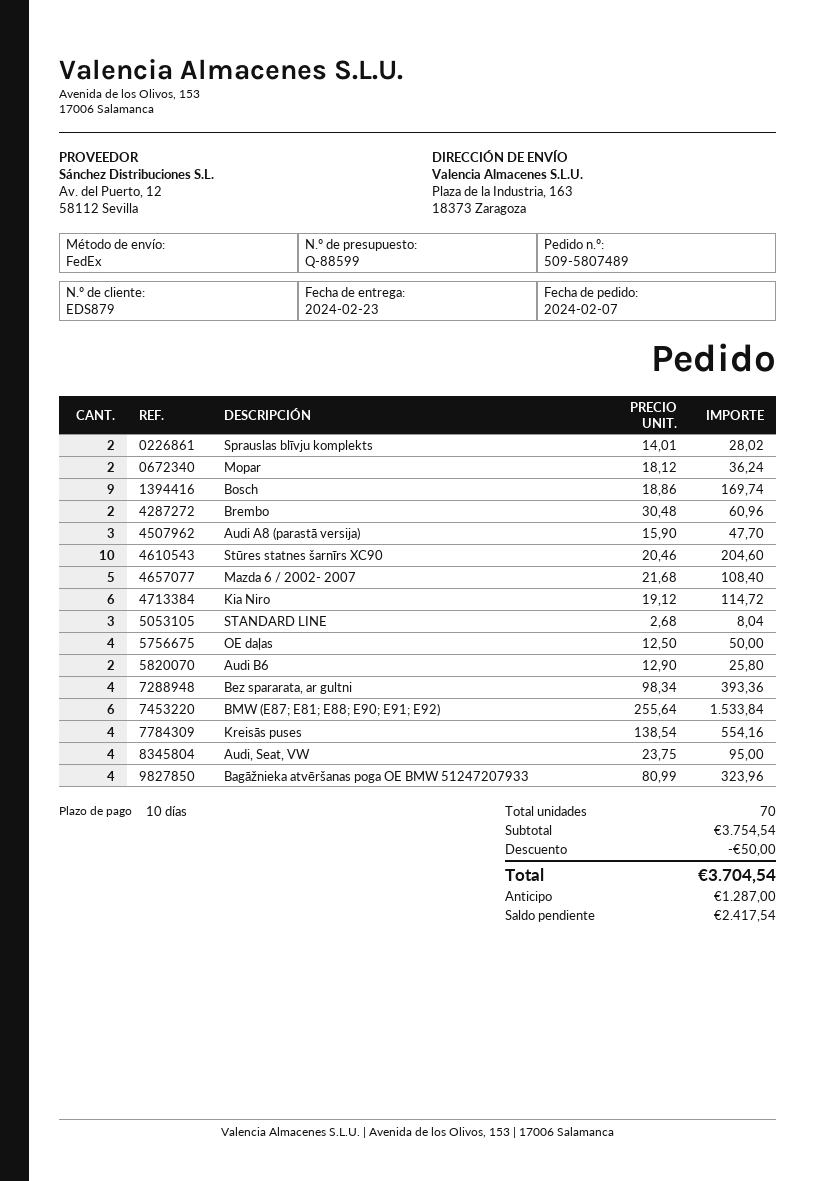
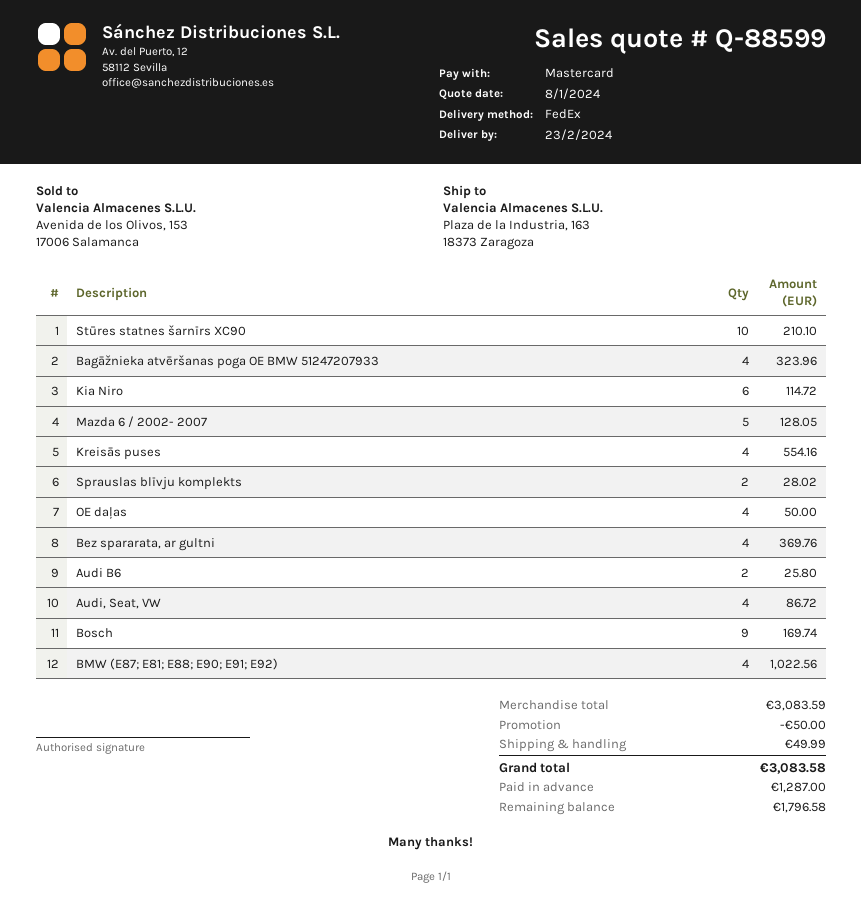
Mopar: 2 for 36.24 -> none
Brembo: 2 for 60.96 -> none
Audi A8 (parastā versija): 3 for 47.70 -> none
Stūres statnes šarnīrs XC90: 10 for 204.60 -> 10 for 210.10
Mazda 6 / 2002- 2007: 5 for 108.40 -> 5 for 128.05
STANDARD LINE: 3 for 8.04 -> none
Bez spararata, ar gultni: 4 for 393.36 -> 4 for 369.76
BMW (E87; E81; E88; E90; E91; E92): 6 for 1533.84 -> 4 for 1022.56
Audi, Seat, VW: 4 for 95.00 -> 4 for 86.72
subtotal: 3754.54 -> 3083.59
shipping: none -> 49.99
total: 3704.54 -> 3083.58
balance: 2417.54 -> 1796.58

